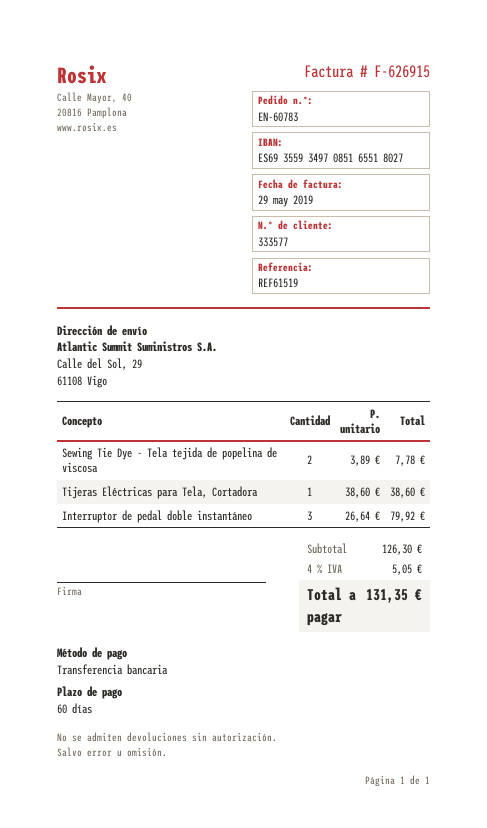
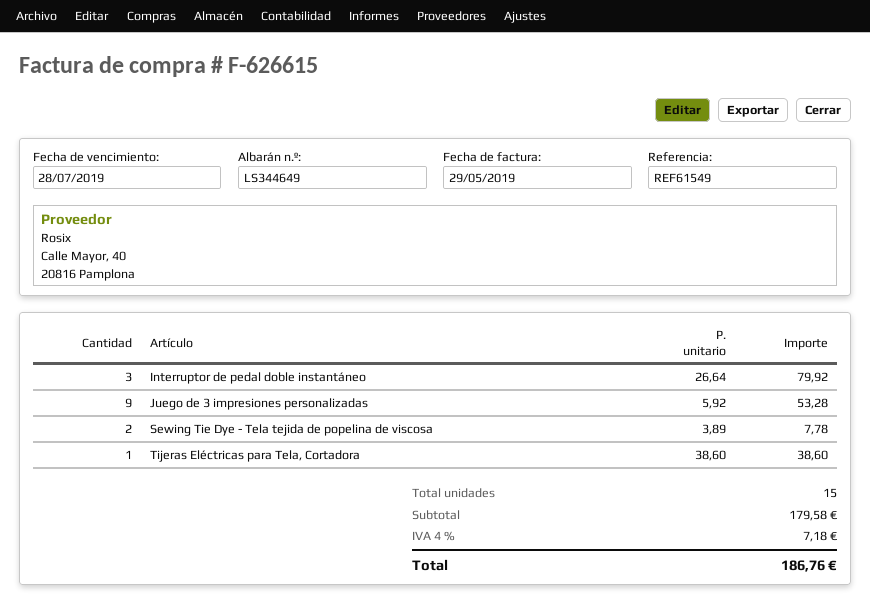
invoice number: F-626915 -> F-626615
reference: REF61519 -> REF61549
Juego de 3 impresiones personalizadas: none -> 9 x 5.92 = 53.28
subtotal: 126.30 -> 179.58
tax: 4% = 5.05 -> 4% = 7.18
total: 131.35 -> 186.76

